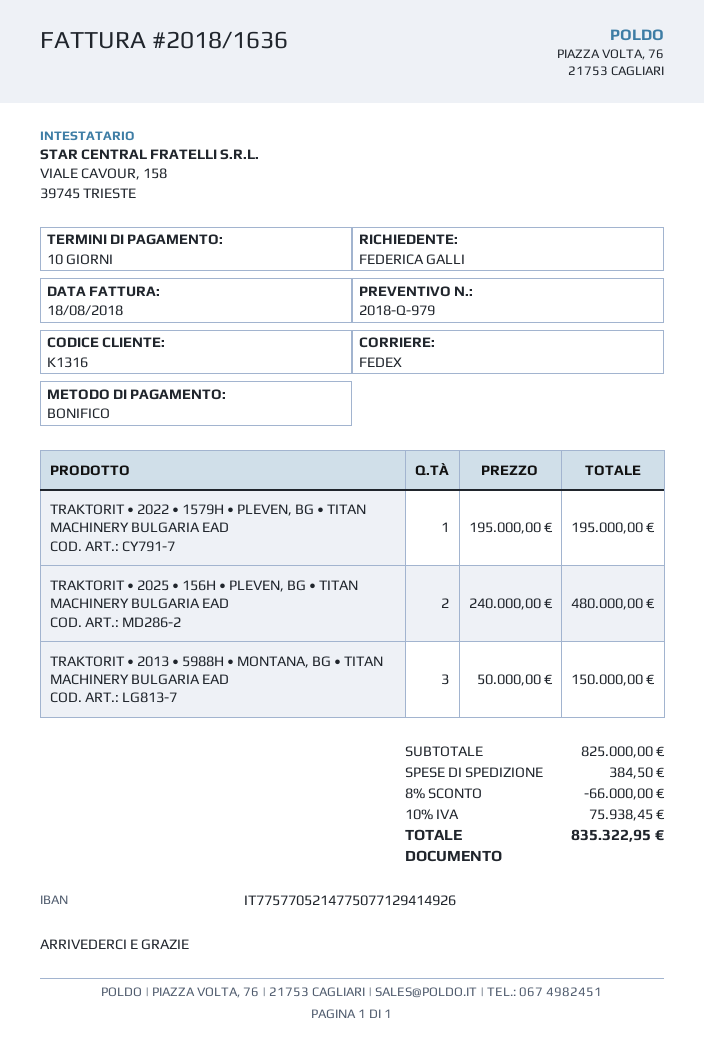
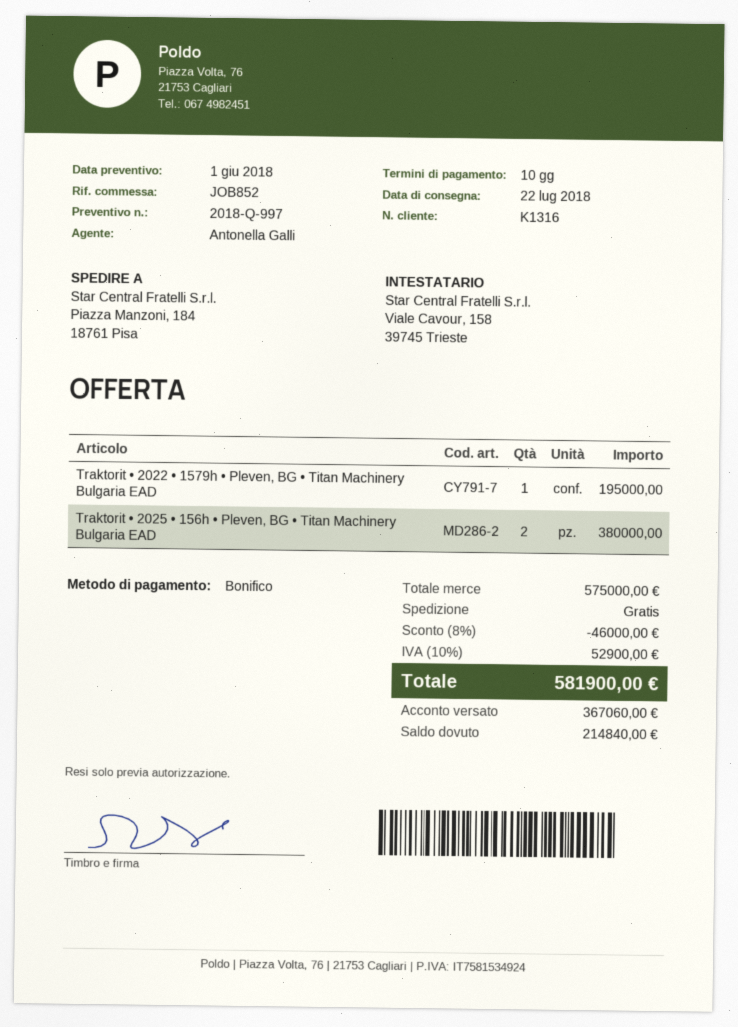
quote number: 2018-Q-979 -> 2018-Q-997
TRAKTORIT • 2025 • 156H • PLEVEN, BG • TITAN MACHINERY BULGARIA EAD: 2 for 480000.00 -> 2 for 380000.00
TRAKTORIT • 2013 • 5988H • MONTANA, BG • TITAN MACHINERY BULGARIA EAD: 3 for 150000.00 -> none
subtotal: 825000.00 -> 575000.00
discount: 8% = 66000.00 -> 8% = 46000.00
shipping: 384.50 -> 0.00
tax: 10% = 75938.45 -> 10% = 52900.00
total: 835322.95 -> 581900.00

